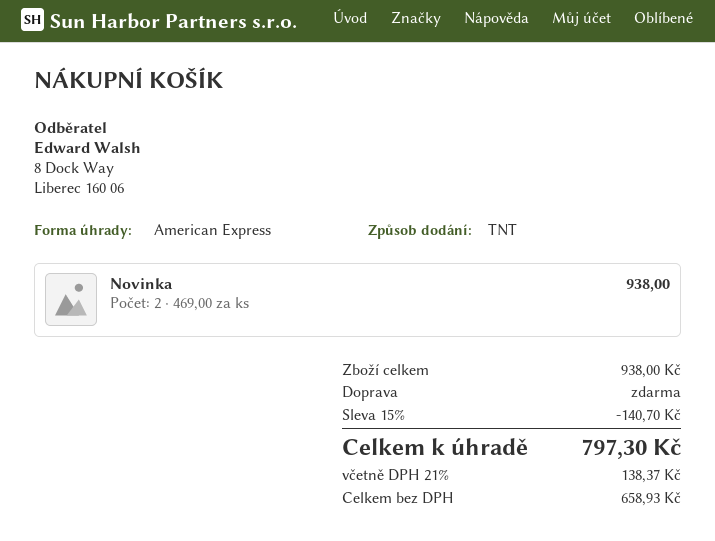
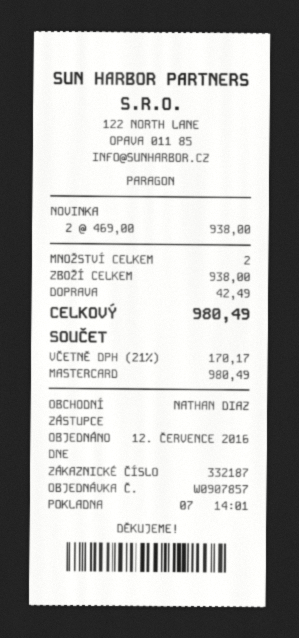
payment method: American Express -> Mastercard
discount: 15% = 140.70 -> none
shipping: 0.00 -> 42.49
tax: 21% = 138.37 -> 21% = 170.17
total: 797.30 -> 980.49

